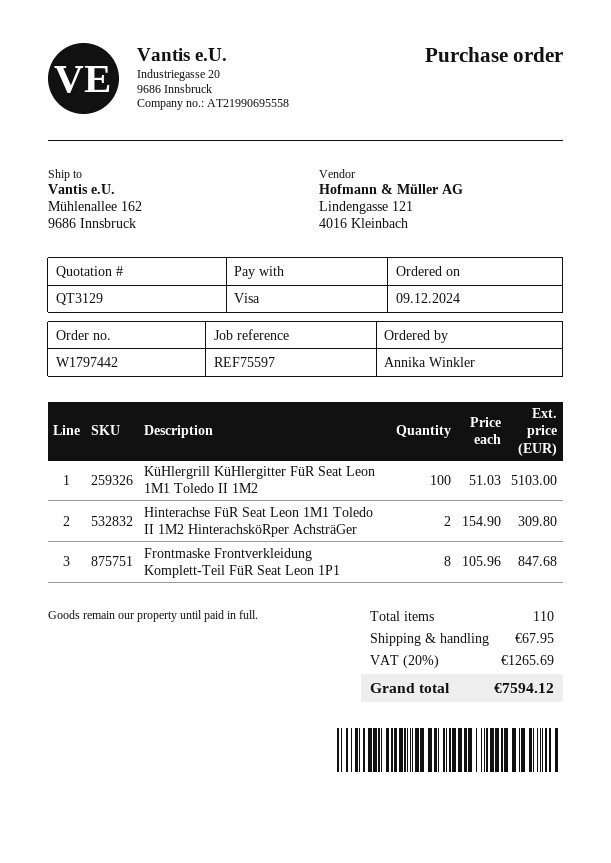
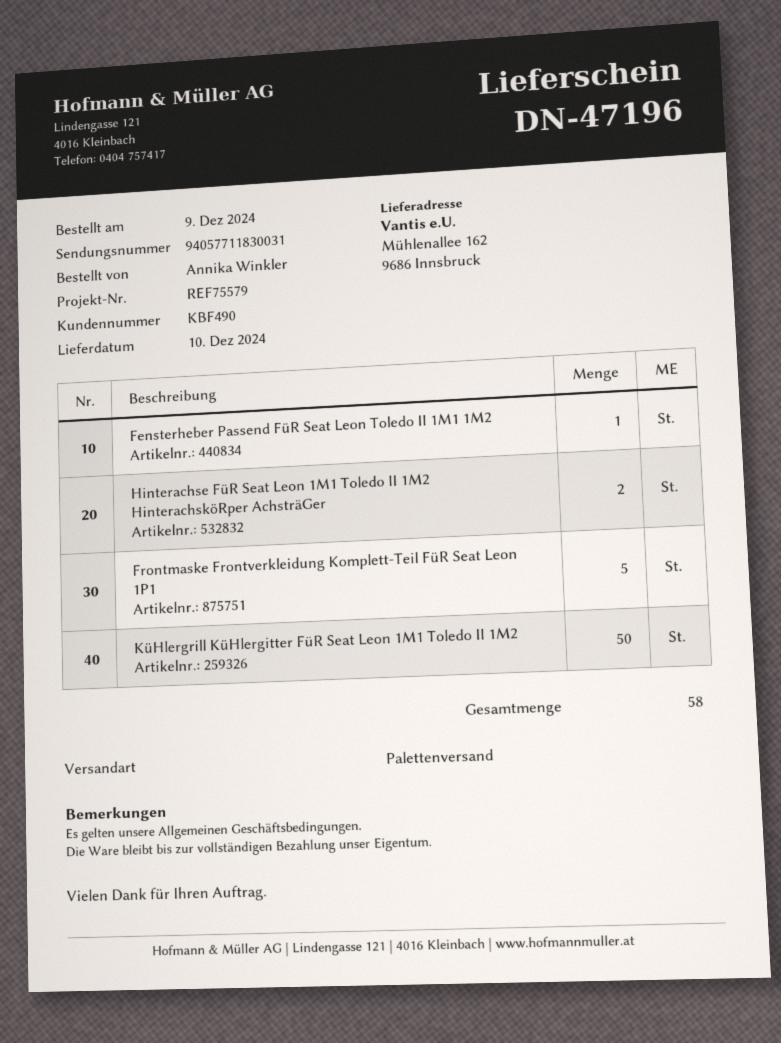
reference: REF75597 -> REF75579
KüHlergrill KüHlergitter FüR Seat Leon 1M1 Toledo II 1M2: 100 -> 50
Frontmaske Frontverkleidung Komplett-Teil FüR Seat Leon 1P1: 8 -> 5
Fensterheber Passend FüR Seat Leon Toledo II 1M1 1M2: none -> 1
total quantity: 110 -> 58

